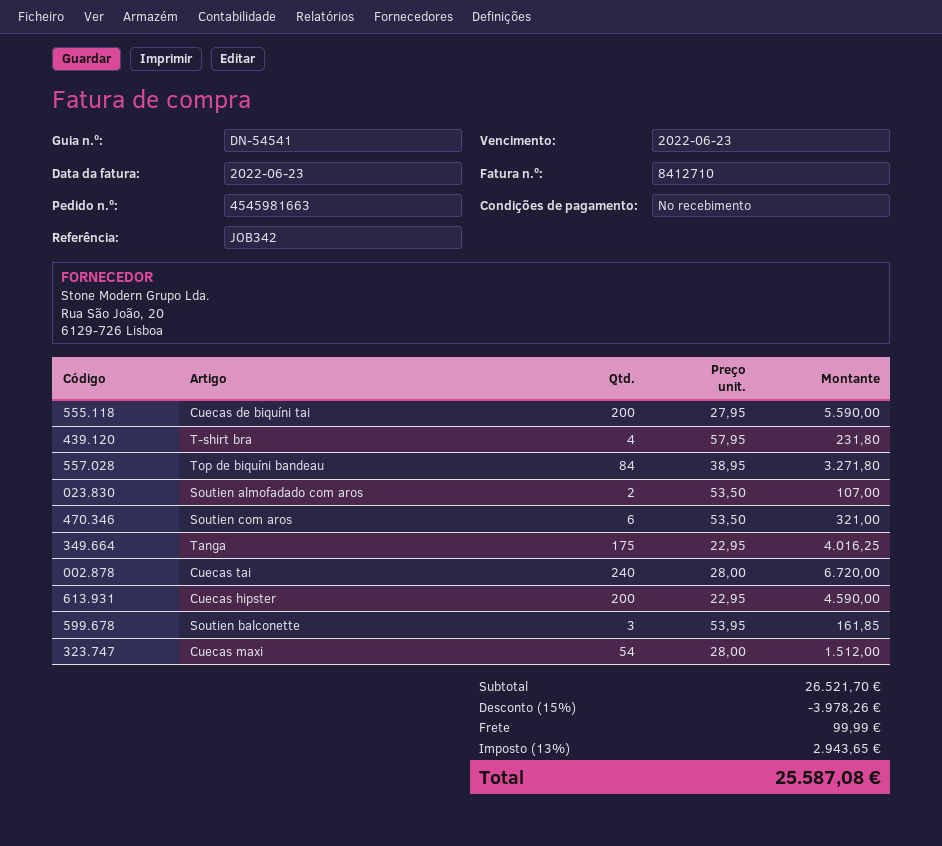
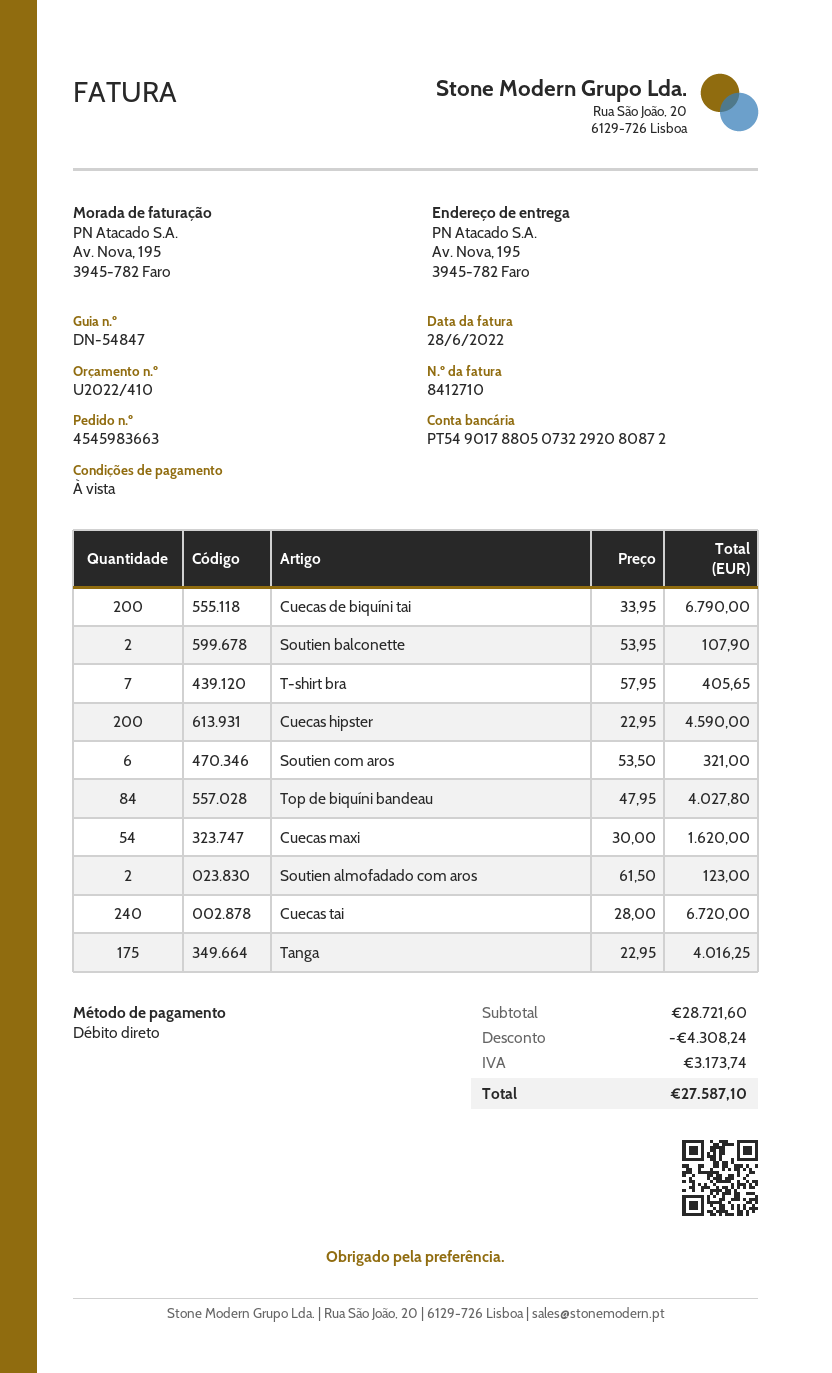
order number: 4545981663 -> 4545983663
delivery note number: DN-54541 -> DN-54847
invoice date: 2022-06-23 -> 2022-06-28
Cuecas de biquíni tai: 200 x 27.95 = 5590.00 -> 200 x 33.95 = 6790.00
T-shirt bra: 4 x 57.95 = 231.80 -> 7 x 57.95 = 405.65
Top de biquíni bandeau: 84 x 38.95 = 3271.80 -> 84 x 47.95 = 4027.80
Soutien almofadado com aros: 2 x 53.50 = 107.00 -> 2 x 61.50 = 123.00
Soutien balconette: 3 x 53.95 = 161.85 -> 2 x 53.95 = 107.90
Cuecas maxi: 54 x 28.00 = 1512.00 -> 54 x 30.00 = 1620.00
subtotal: 26521.70 -> 28721.60
discount: 3978.26 -> 4308.24
shipping: 99.99 -> none
tax: 2943.65 -> 3173.74
total: 25587.08 -> 27587.10

